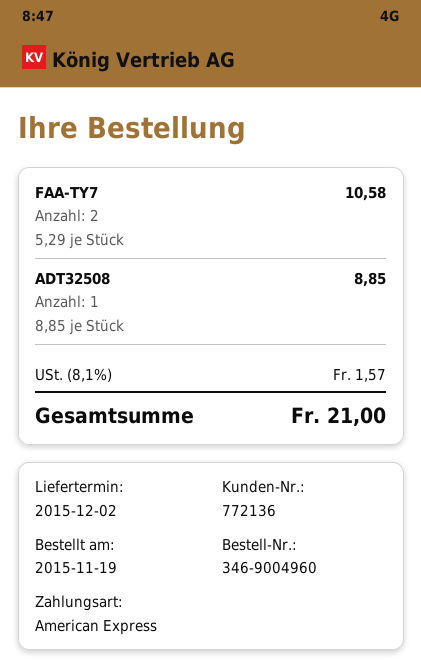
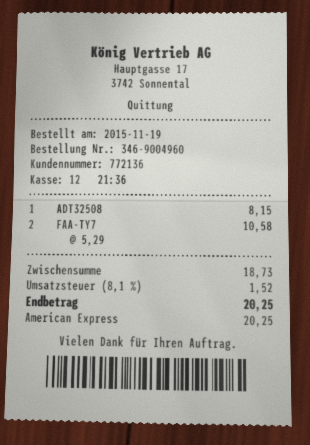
ADT32508: 1 x 8.85 = 8.85 -> 1 x 8.15 = 8.15
tax: 8.1% = 1.57 -> 8.1% = 1.52
total: 21.00 -> 20.25

